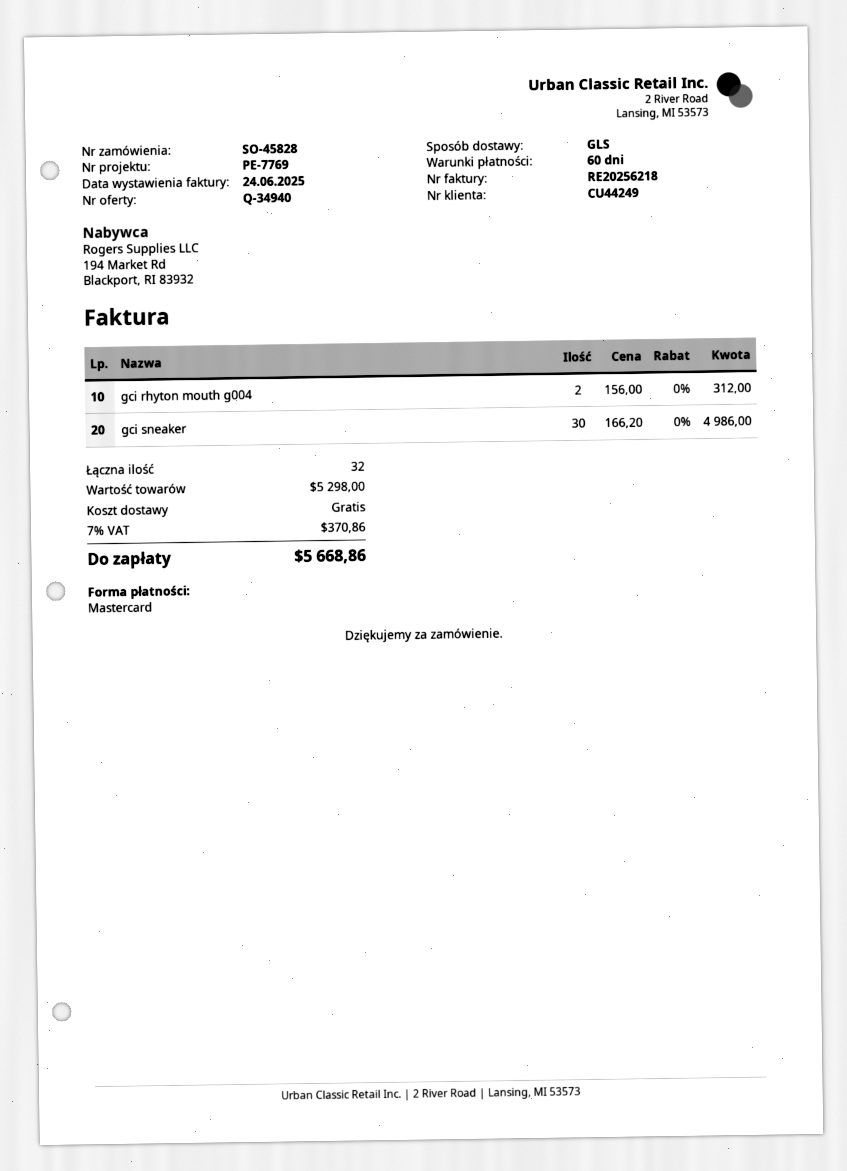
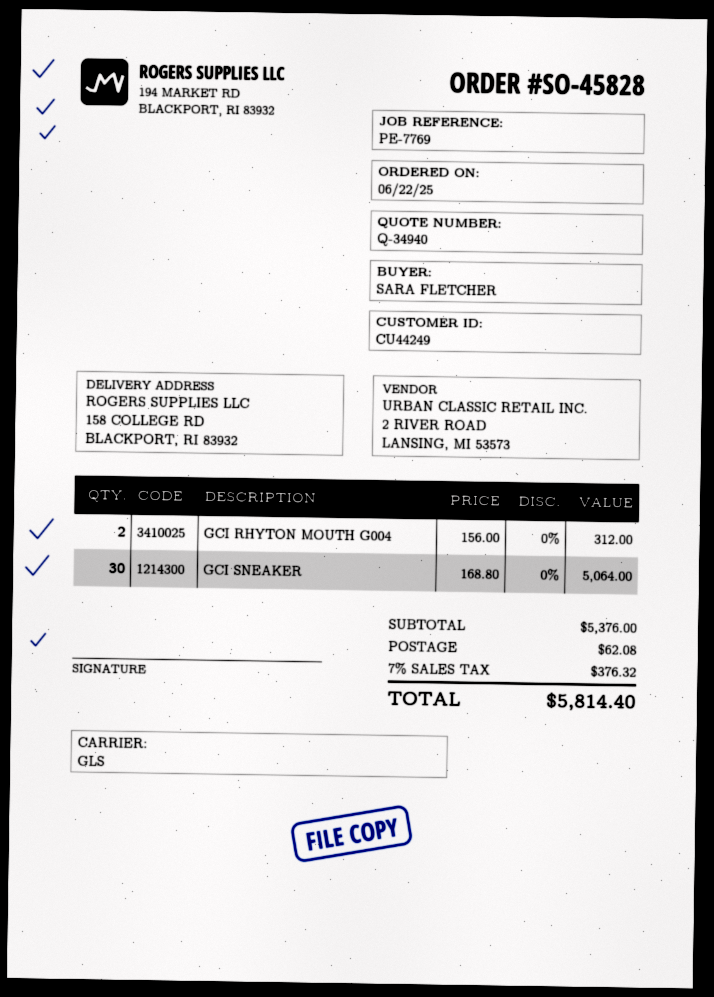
gci sneaker: 30 x 166.20 = 4986.00 -> 30 x 168.80 = 5064.00
subtotal: 5298.00 -> 5376.00
shipping: 0.00 -> 62.08
tax: 7% = 370.86 -> 7% = 376.32
total: 5668.86 -> 5814.40

